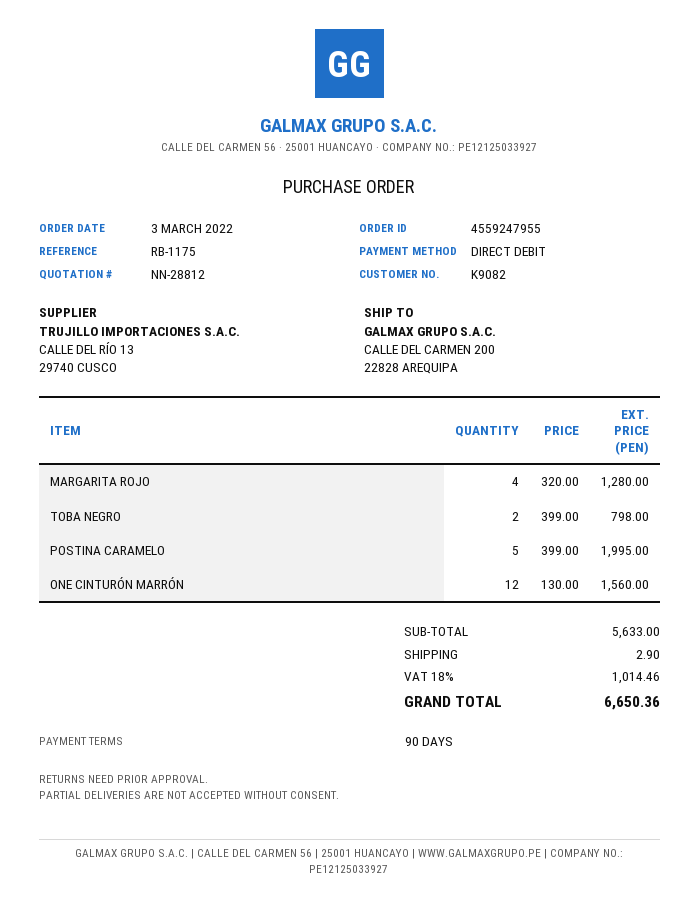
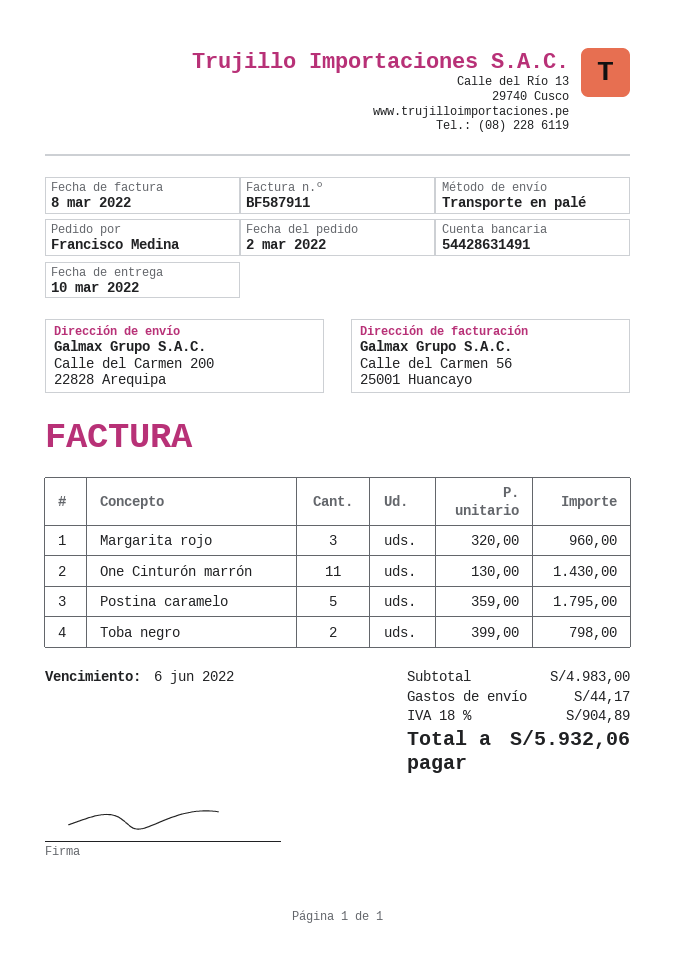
order date: 2022-03-03 -> 2022-03-02
MARGARITA ROJO: 4 x 320.00 = 1280.00 -> 3 x 320.00 = 960.00
POSTINA CARAMELO: 5 x 399.00 = 1995.00 -> 5 x 359.00 = 1795.00
ONE CINTURÓN MARRÓN: 12 x 130.00 = 1560.00 -> 11 x 130.00 = 1430.00
subtotal: 5633.00 -> 4983.00
shipping: 2.90 -> 44.17
tax: 18% = 1014.46 -> 18% = 904.89
total: 6650.36 -> 5932.06

